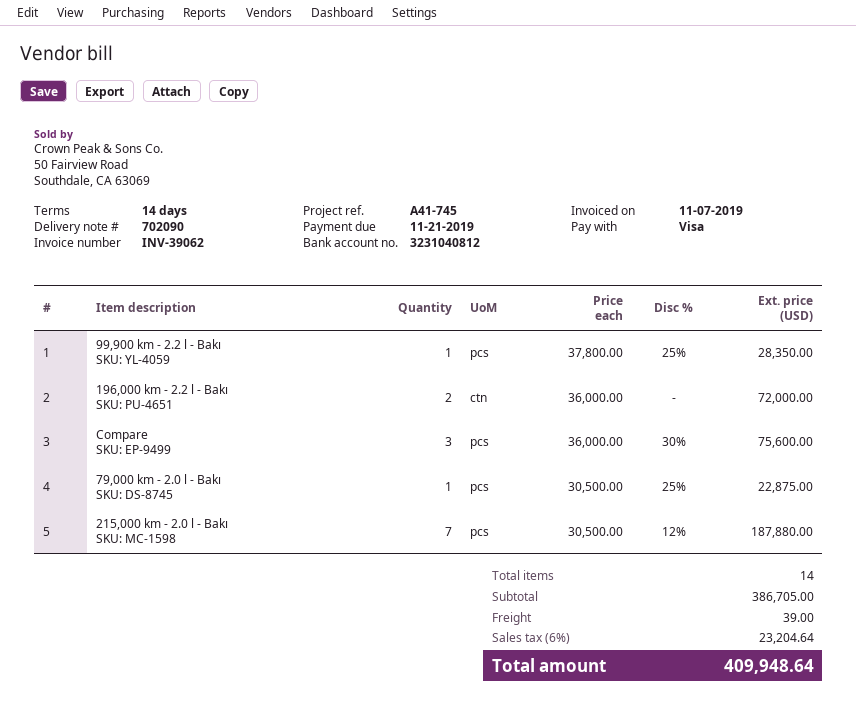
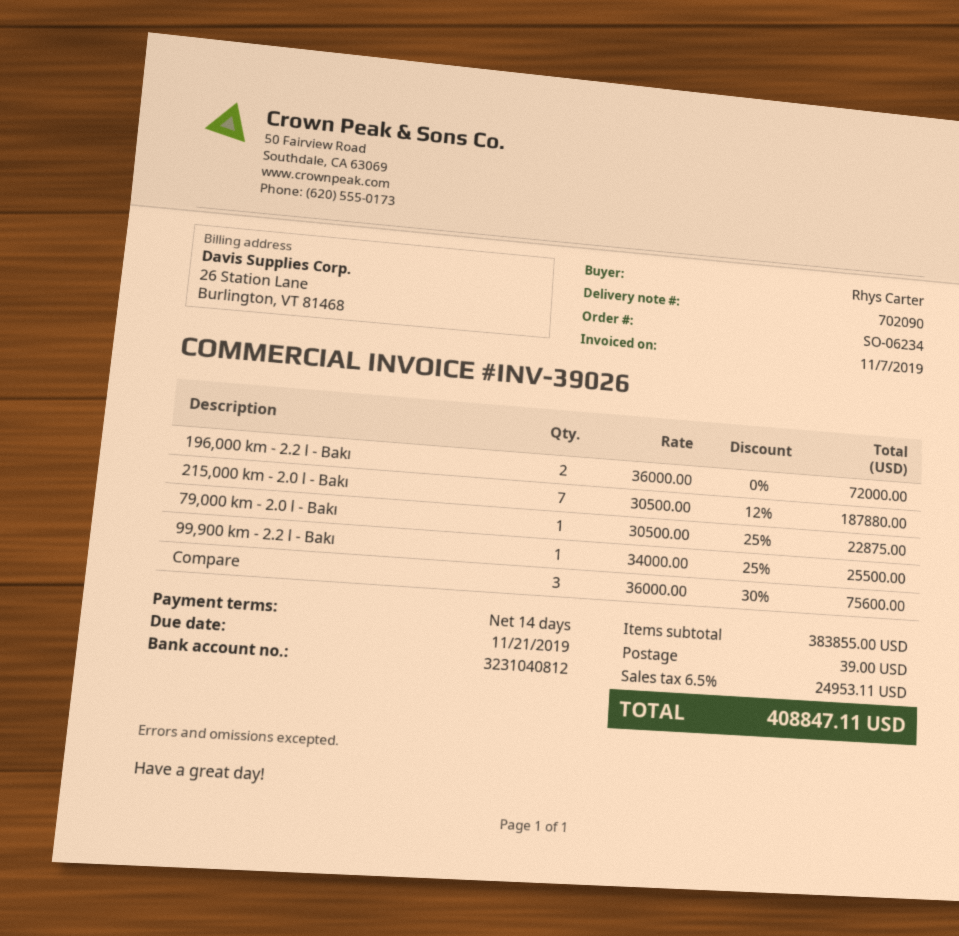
invoice number: INV-39062 -> INV-39026
99,900 km - 2.2 l - Bakı: 1 x 37800.00 - 25% = 28350.00 -> 1 x 34000.00 - 25% = 25500.00
subtotal: 386705.00 -> 383855.00
tax: 6% = 23204.64 -> 6.5% = 24953.11
total: 409948.64 -> 408847.11

